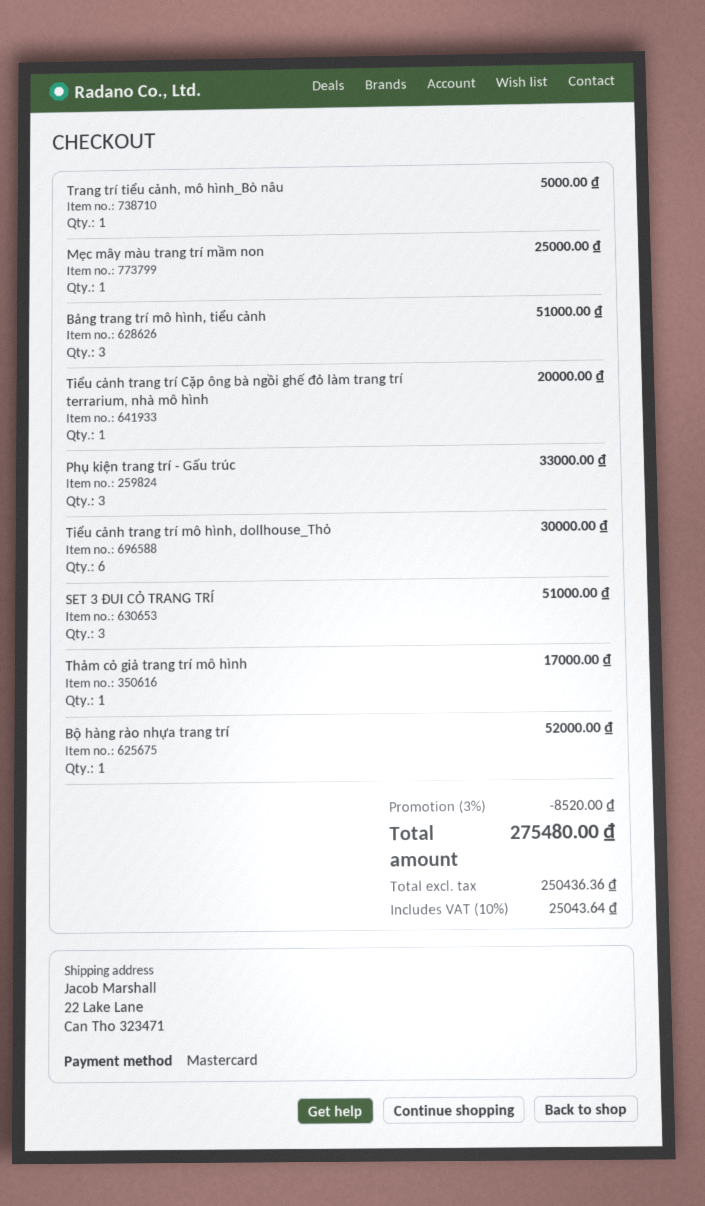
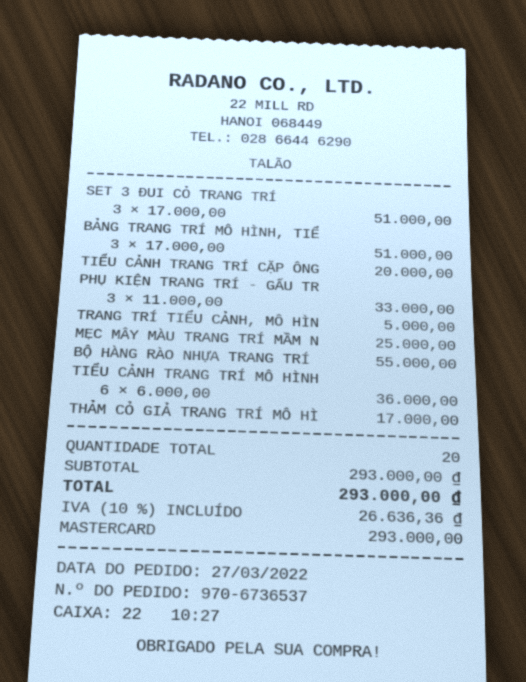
Tiểu cảnh trang trí mô hình, dollhouse_Thỏ: 6 for 30000.00 -> 6 for 36000.00
Bộ hàng rào nhựa trang trí: 1 for 52000.00 -> 1 for 55000.00
discount: 3% = 8520.00 -> none
tax: 10% = 25043.64 -> 10% = 26636.36
total: 275480.00 -> 293000.00

